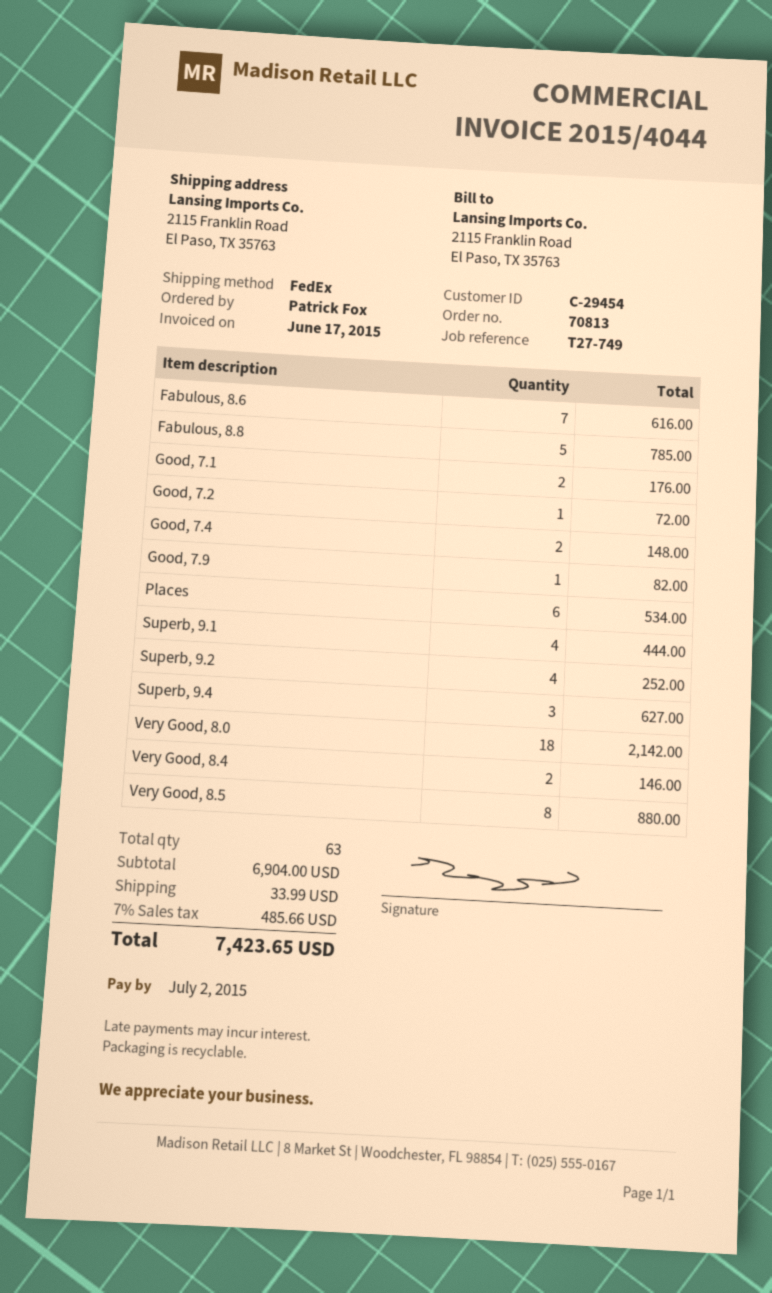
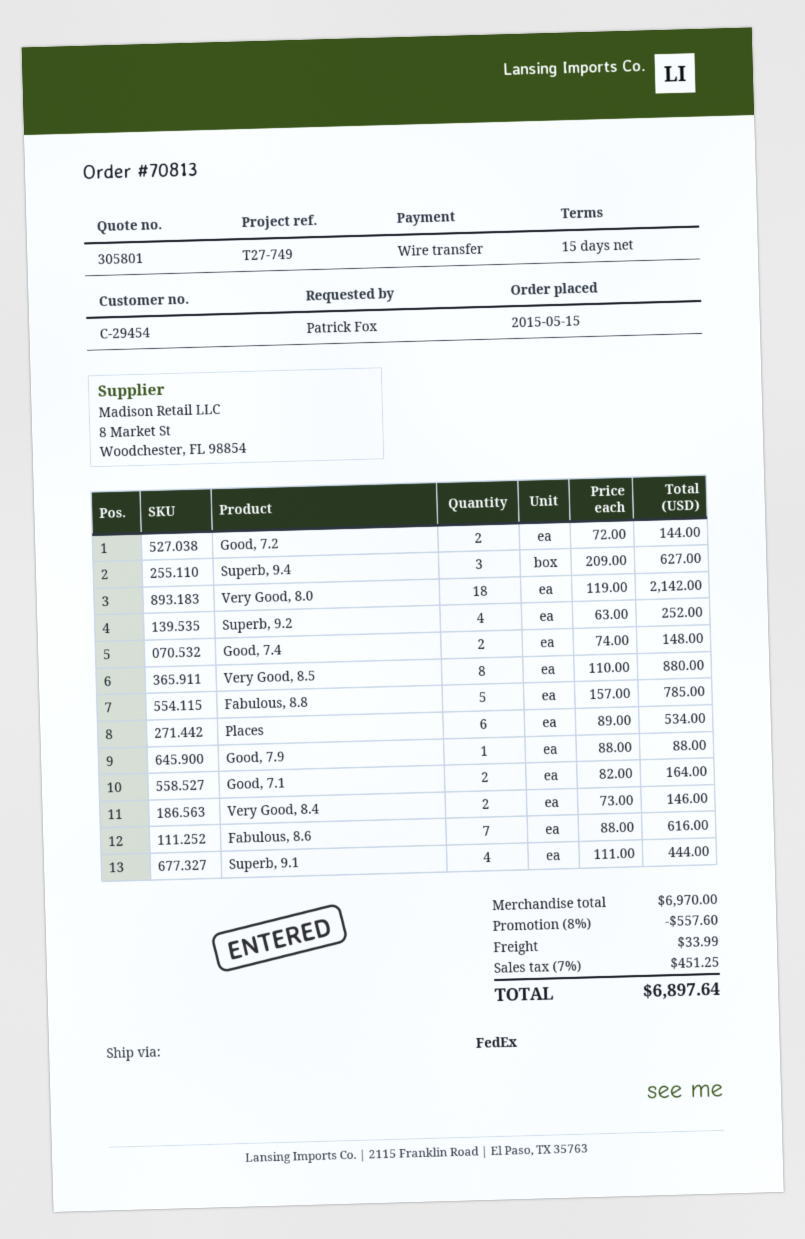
Good, 7.1: 2 for 176.00 -> 2 for 164.00
Good, 7.2: 1 for 72.00 -> 2 for 144.00
Good, 7.9: 1 for 82.00 -> 1 for 88.00
subtotal: 6904.00 -> 6970.00
discount: none -> 8% = 557.60
tax: 7% = 485.66 -> 7% = 451.25
total: 7423.65 -> 6897.64

